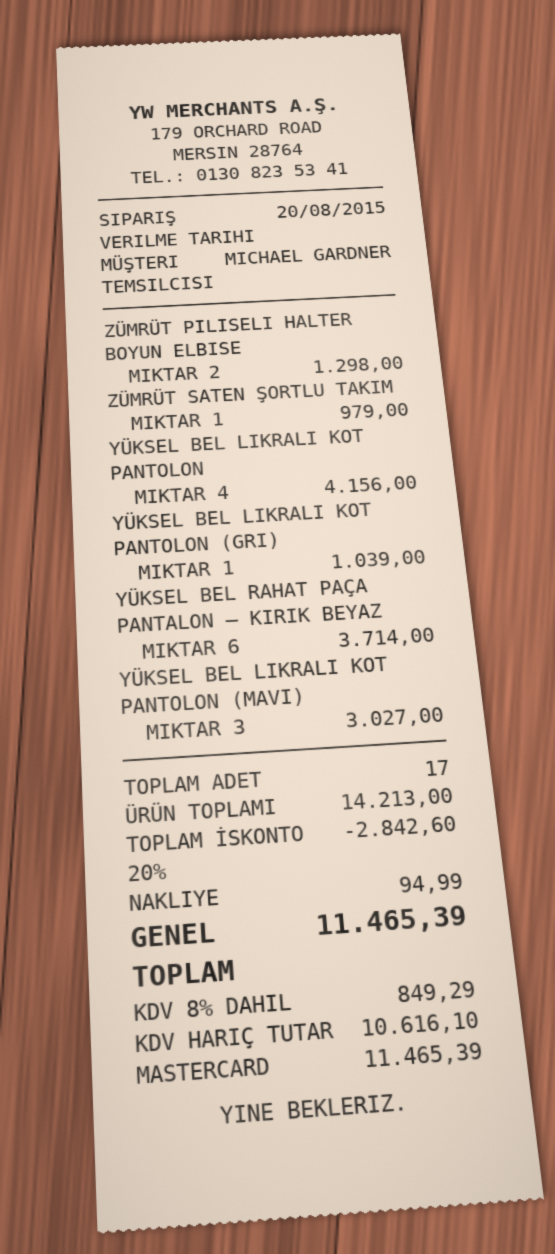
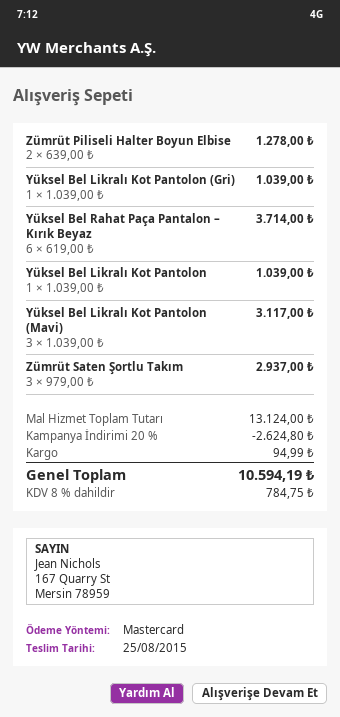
ZÜMRÜT PILISELI HALTER BOYUN ELBISE: 2 for 1298.00 -> 2 for 1278.00
ZÜMRÜT SATEN ŞORTLU TAKIM: 1 for 979.00 -> 3 for 2937.00
YÜKSEL BEL LIKRALI KOT PANTOLON: 4 for 4156.00 -> 1 for 1039.00
YÜKSEL BEL LIKRALI KOT PANTOLON (MAVI): 3 for 3027.00 -> 3 for 3117.00
subtotal: 14213.00 -> 13124.00
discount: 20% = 2842.60 -> 20% = 2624.80
tax: 8% = 849.29 -> 8% = 784.75
total: 11465.39 -> 10594.19

